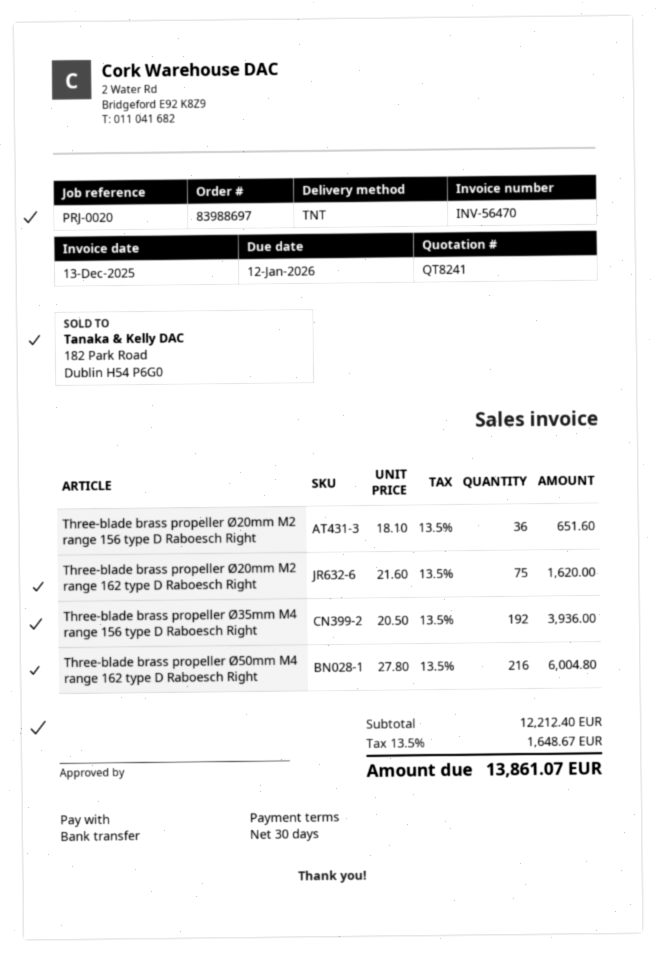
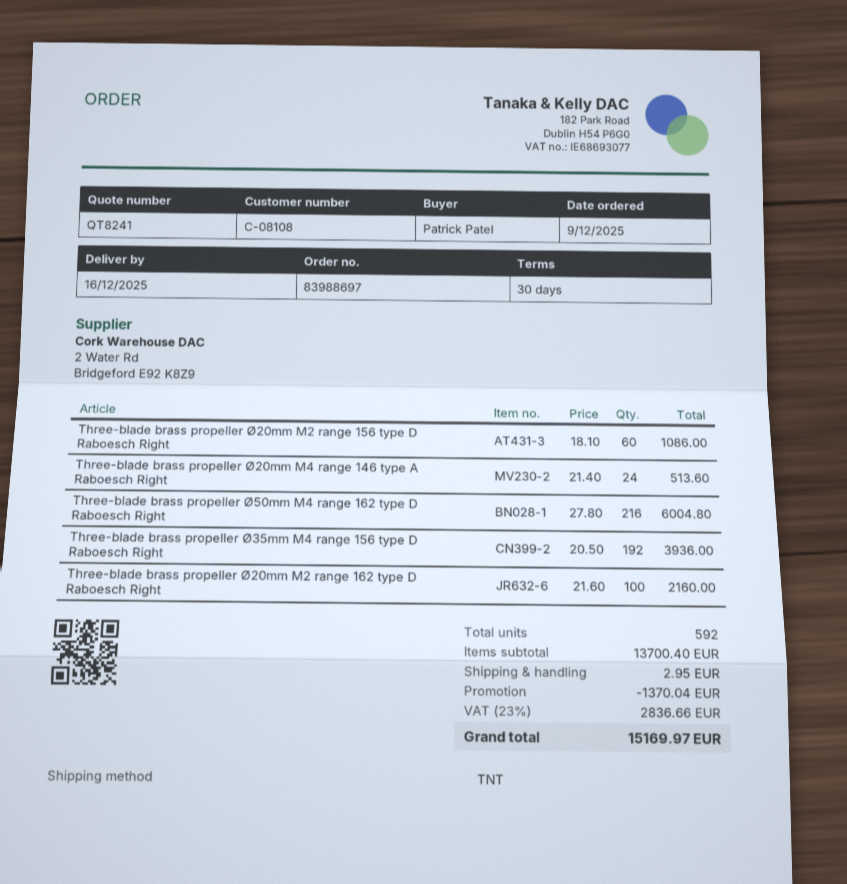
Three-blade brass propeller Ø20mm M2 range 156 type D Raboesch Right: 36 x 18.10 = 651.60 -> 60 x 18.10 = 1086.00
Three-blade brass propeller Ø20mm M2 range 162 type D Raboesch Right: 75 x 21.60 = 1620.00 -> 100 x 21.60 = 2160.00
Three-blade brass propeller Ø20mm M4 range 146 type A Raboesch Right: none -> 24 x 21.40 = 513.60
subtotal: 12212.40 -> 13700.40
discount: none -> 1370.04
shipping: none -> 2.95
tax: 13.5% = 1648.67 -> 23% = 2836.66
total: 13861.07 -> 15169.97

